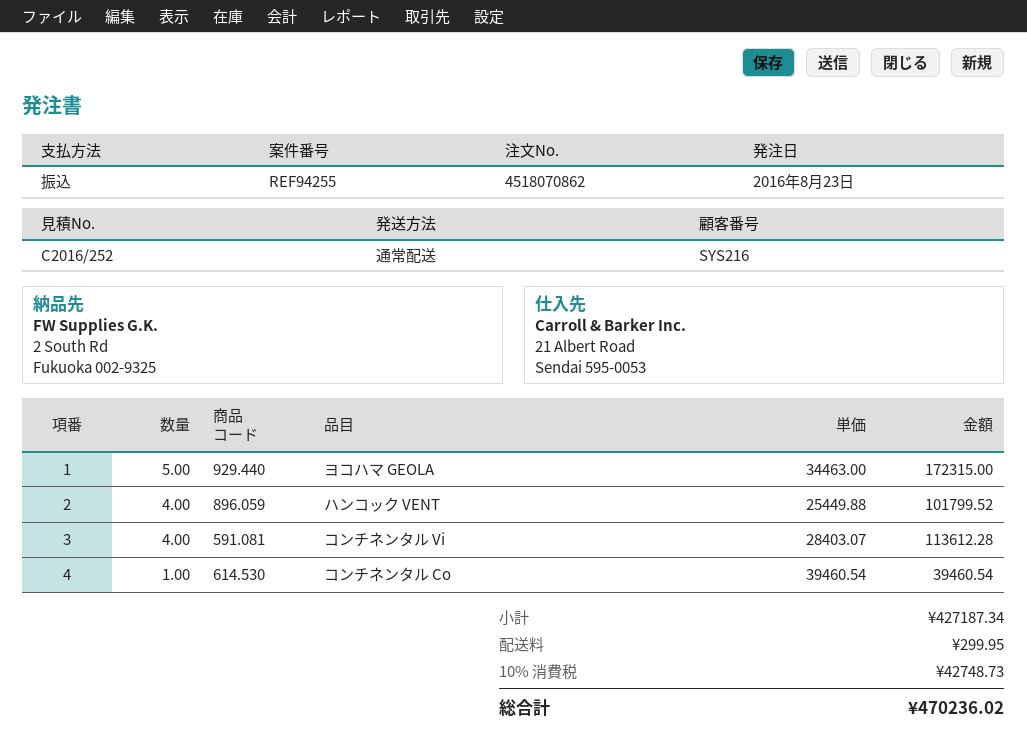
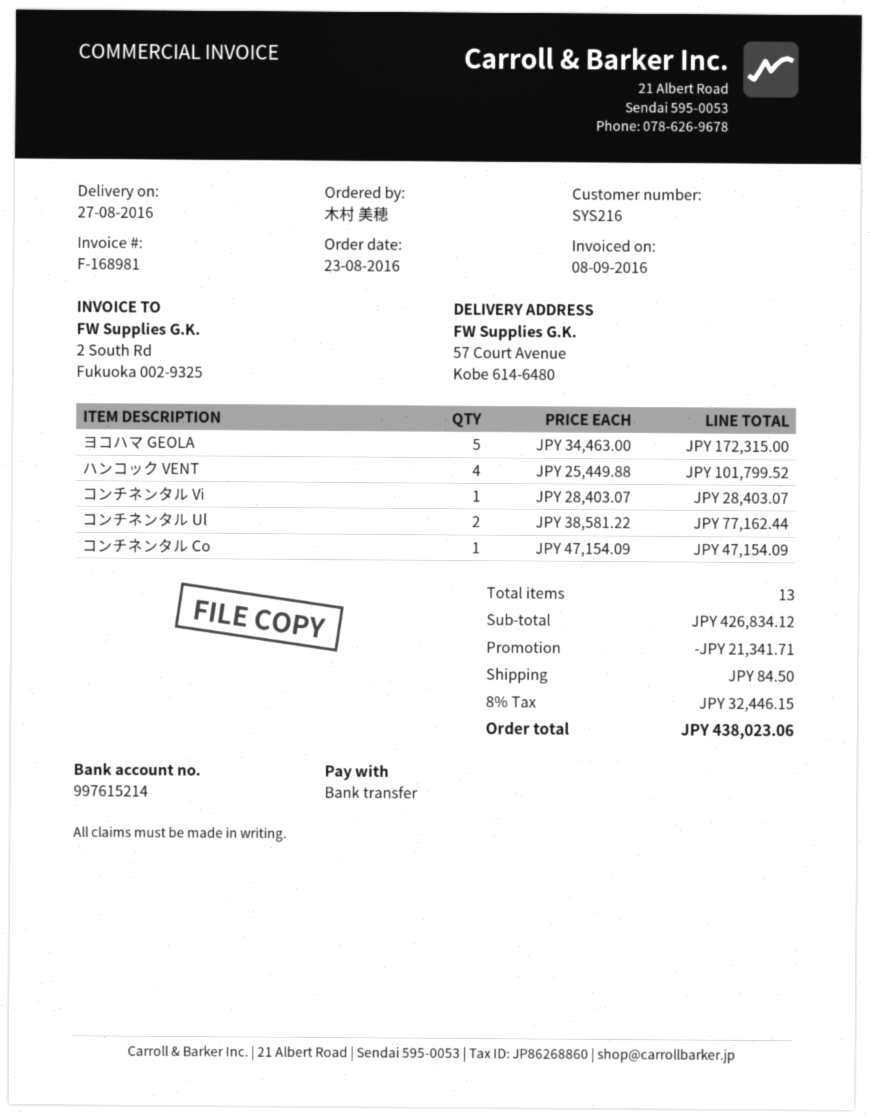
ship to: 2 South Rd, Fukuoka 002-9325 -> 57 Court Avenue, Kobe 614-6480
コンチネンタル Vi: 4 x 28403.07 = 113612.28 -> 1 x 28403.07 = 28403.07
コンチネンタル Co: 1 x 39460.54 = 39460.54 -> 1 x 47154.09 = 47154.09
コンチネンタル Ul: none -> 2 x 38581.22 = 77162.44
subtotal: 427187.34 -> 426834.12
discount: none -> 21341.71
shipping: 299.95 -> 84.50
tax: 10% = 42748.73 -> 8% = 32446.15
total: 470236.02 -> 438023.06

